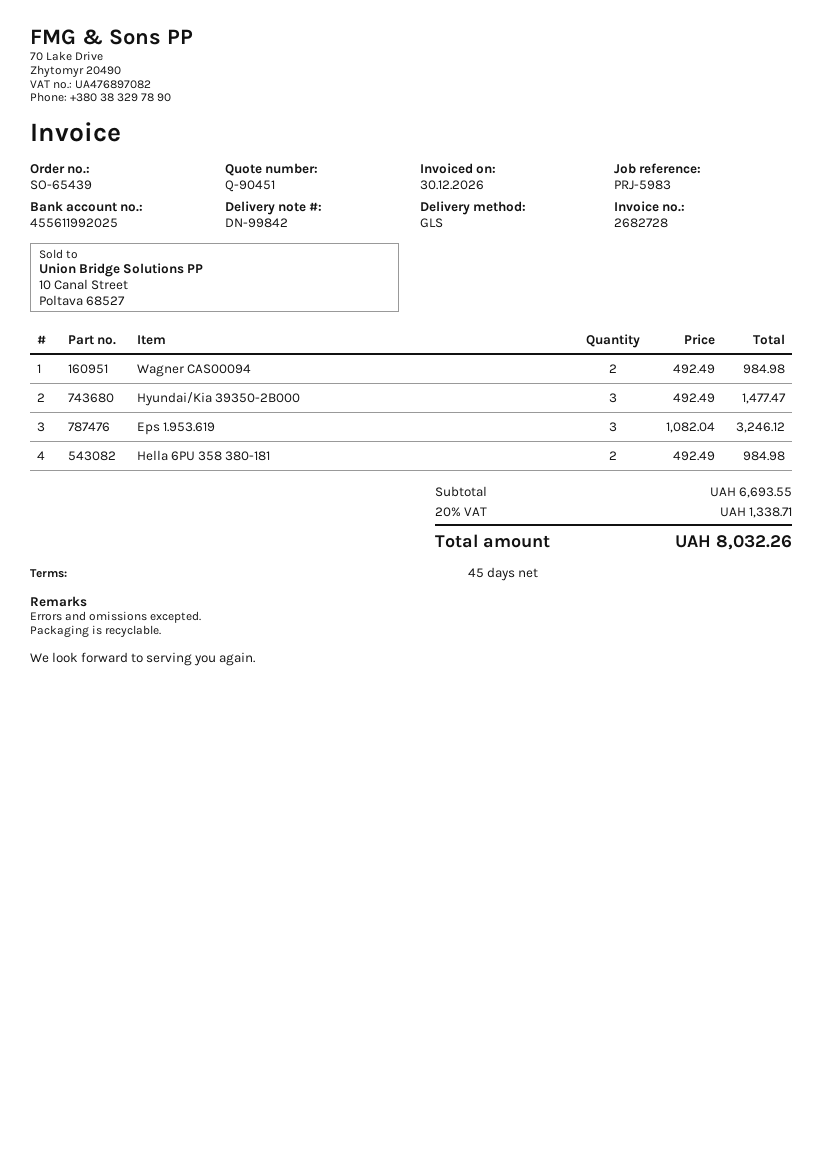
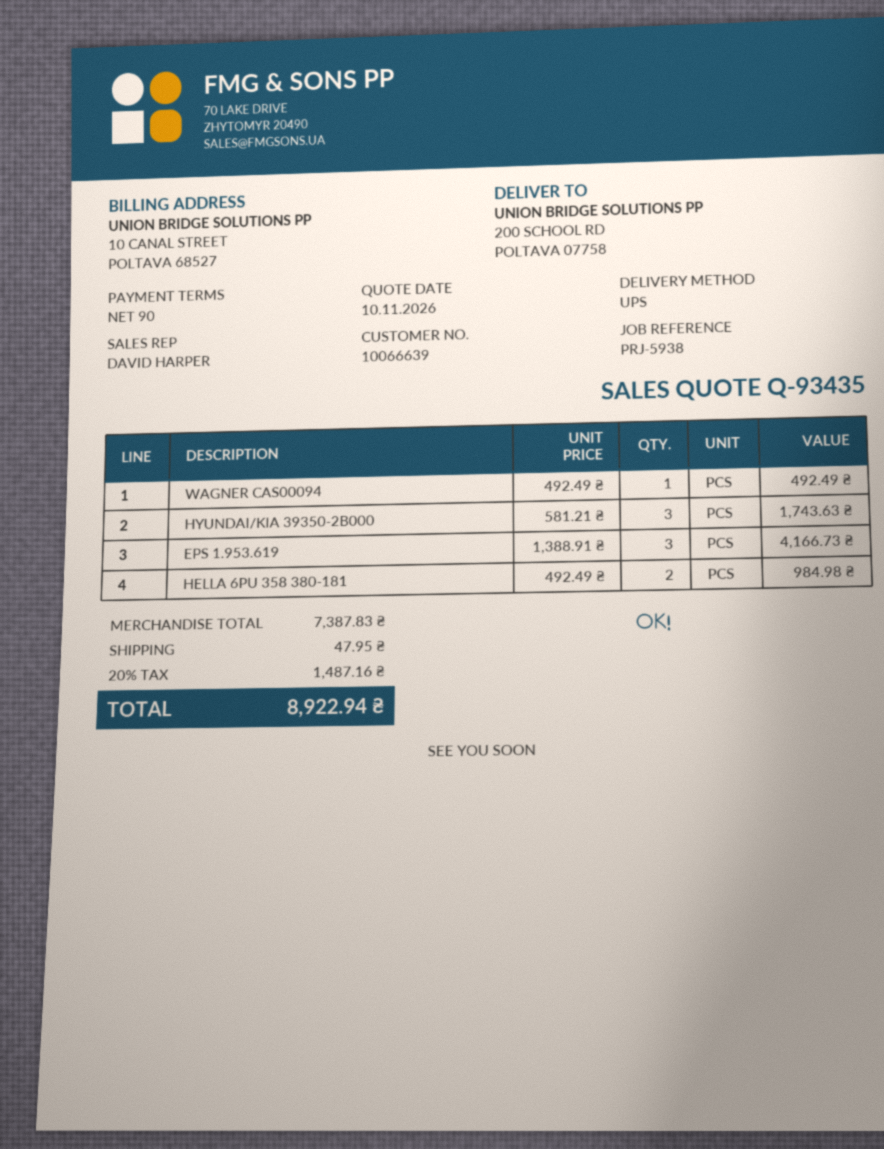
quote number: Q-90451 -> Q-93435
payment terms: 45 days -> 90 days
reference: PRJ-5983 -> PRJ-5938
shipping method: GLS -> UPS
Wagner CAS00094: 2 x 492.49 = 984.98 -> 1 x 492.49 = 492.49
Hyundai/Kia 39350-2B000: 3 x 492.49 = 1477.47 -> 3 x 581.21 = 1743.63
Eps 1.953.619: 3 x 1082.04 = 3246.12 -> 3 x 1388.91 = 4166.73
subtotal: 6693.55 -> 7387.83
shipping: none -> 47.95
tax: 20% = 1338.71 -> 20% = 1487.16
total: 8032.26 -> 8922.94

